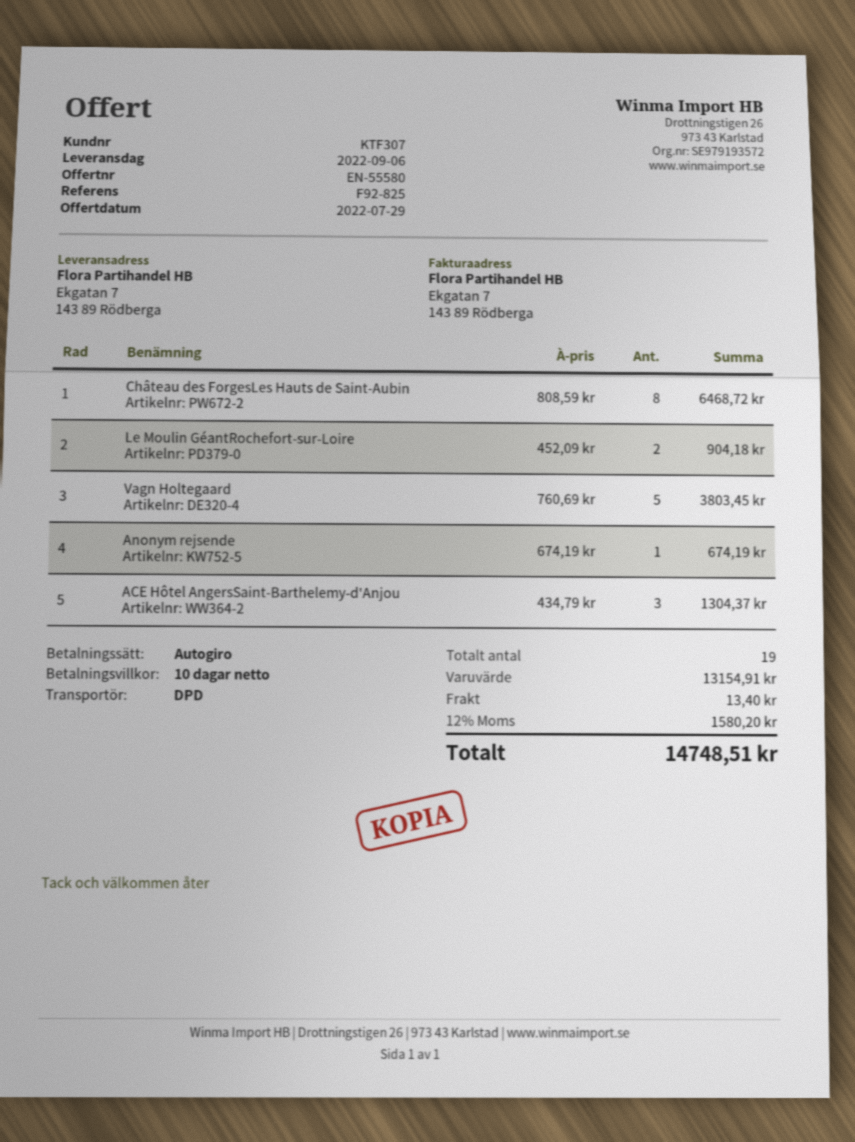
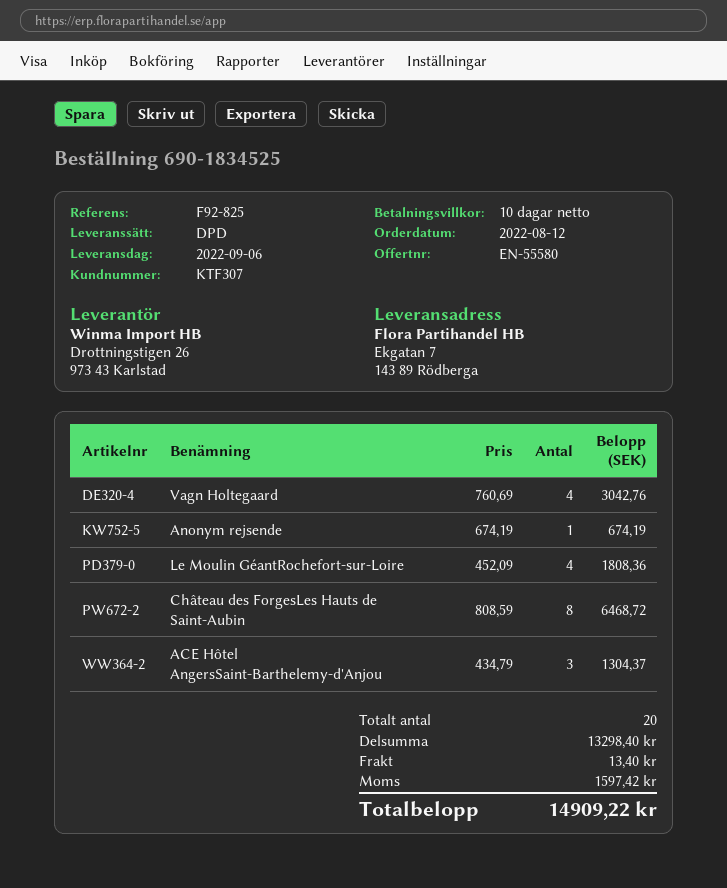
Le Moulin GéantRochefort-sur-Loire: 2 x 452.09 = 904.18 -> 4 x 452.09 = 1808.36
Vagn Holtegaard: 5 x 760.69 = 3803.45 -> 4 x 760.69 = 3042.76
total quantity: 19 -> 20
subtotal: 13154.91 -> 13298.40
tax: 1580.20 -> 1597.42
total: 14748.51 -> 14909.22

